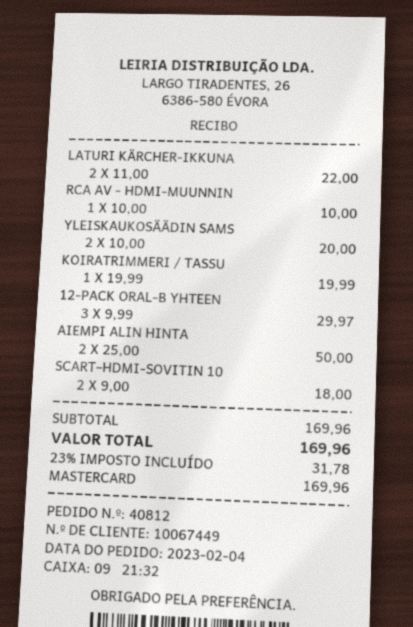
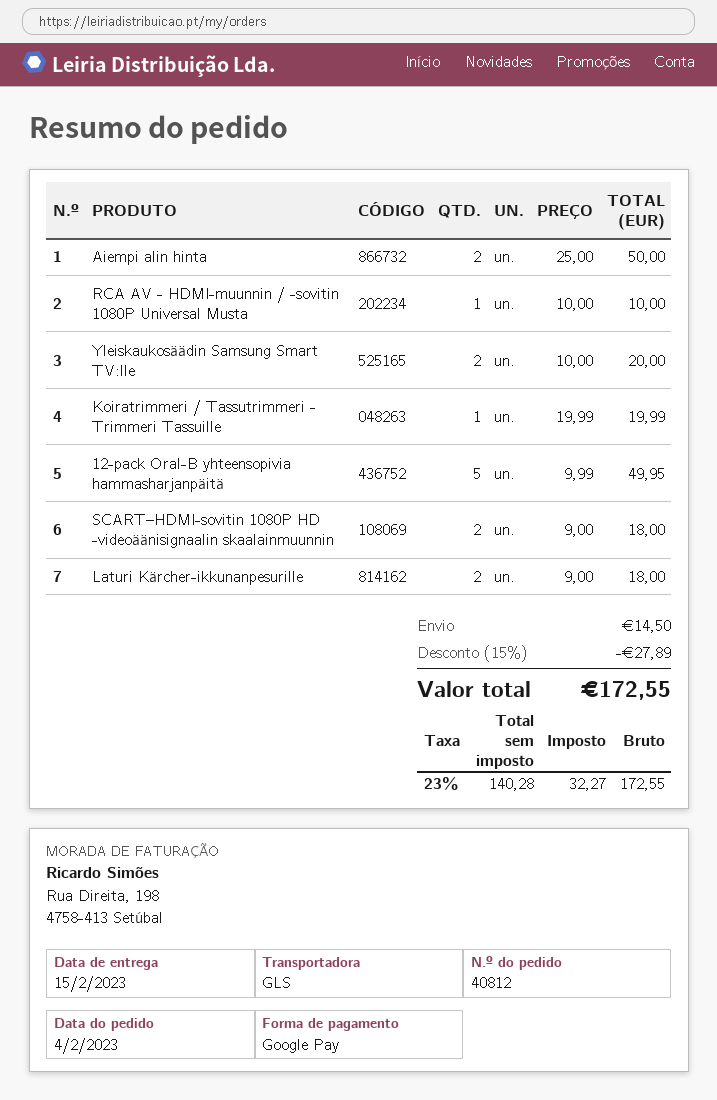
payment method: Mastercard -> Google Pay
LATURI KÄRCHER-IKKUNA: 2 x 11.00 = 22.00 -> 2 x 9.00 = 18.00
12-PACK ORAL-B YHTEEN: 3 x 9.99 = 29.97 -> 5 x 9.99 = 49.95
discount: none -> 15% = 27.89
shipping: none -> 14.50
tax: 23% = 31.78 -> 23% = 32.27
total: 169.96 -> 172.55

